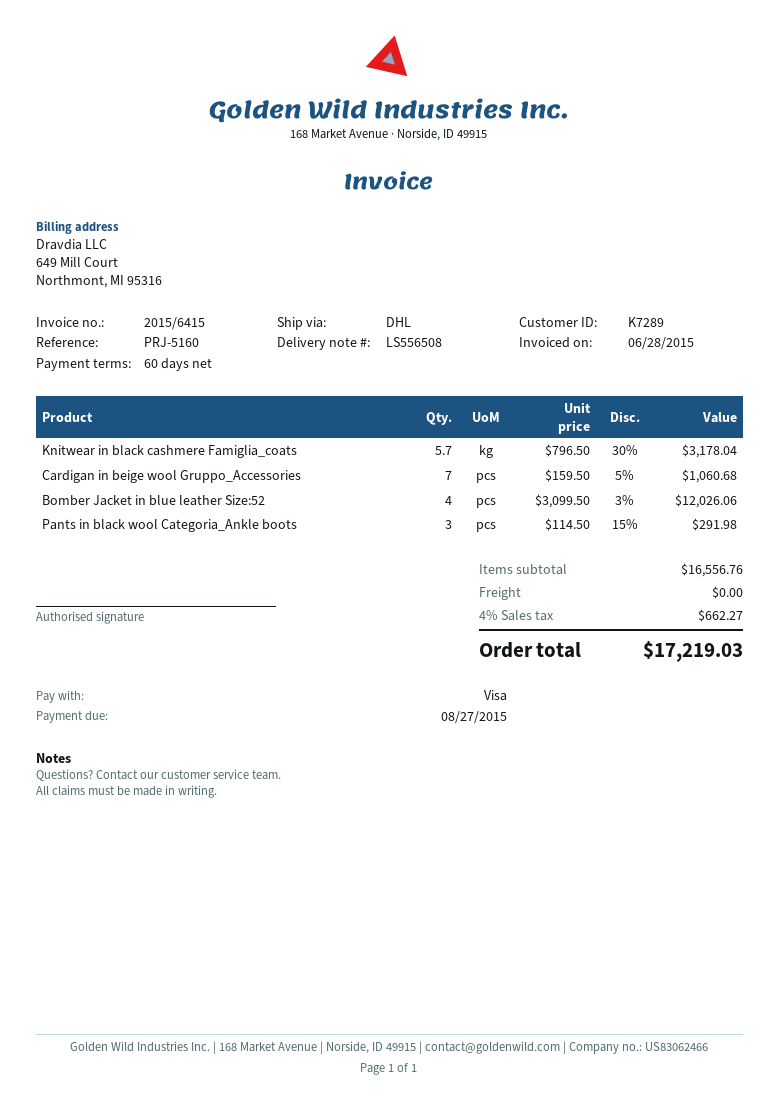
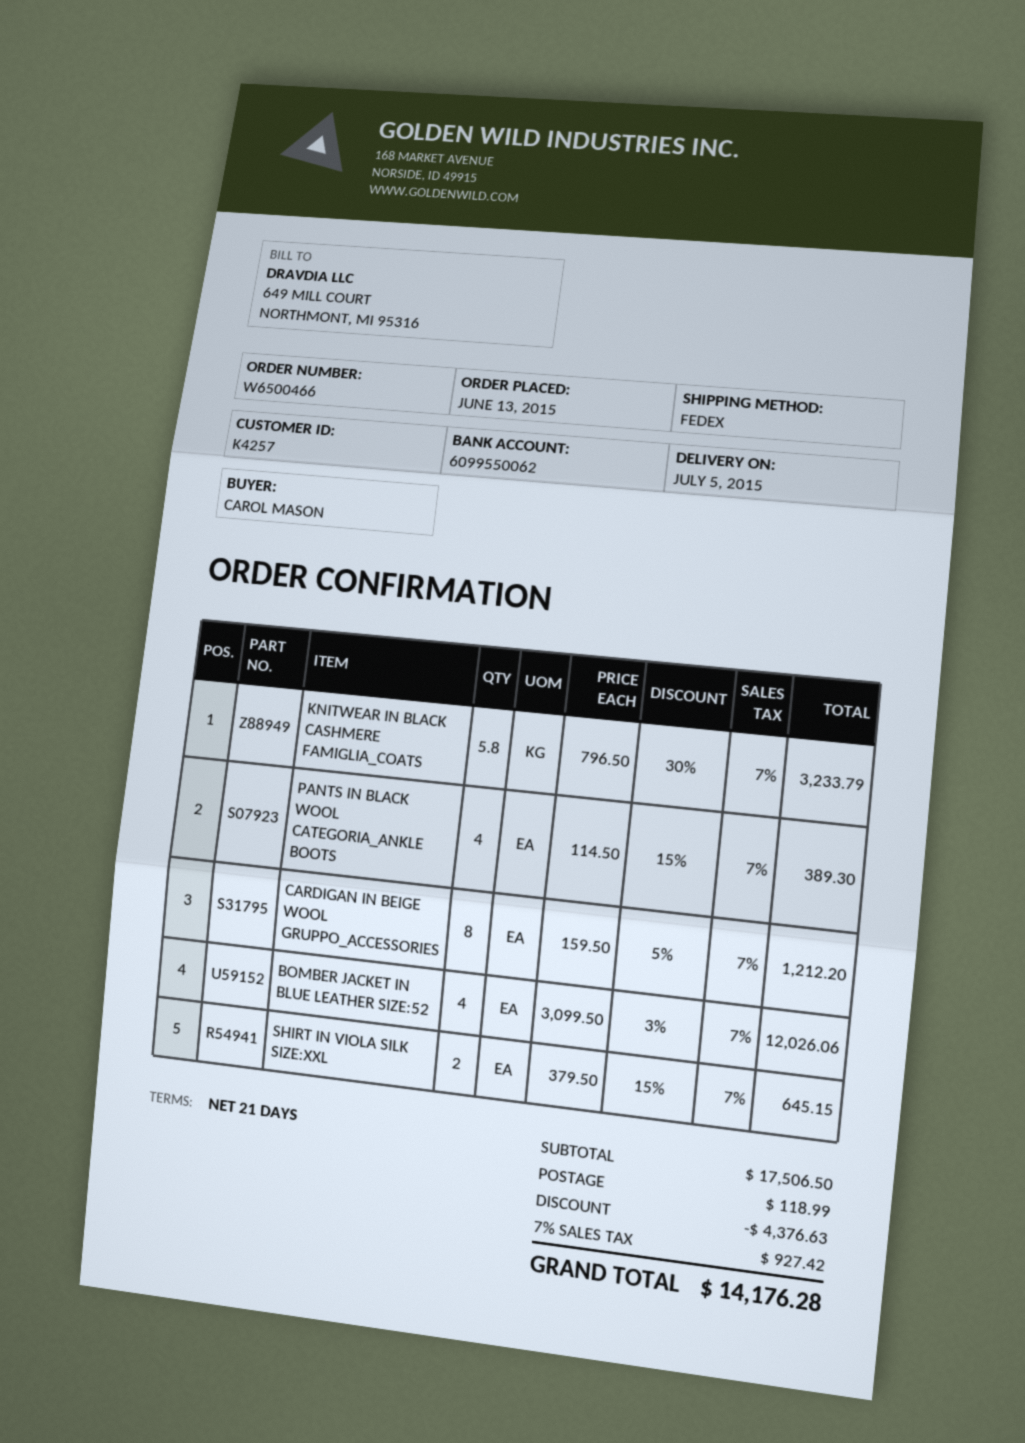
payment terms: 60 days -> 21 days
customer number: K7289 -> K4257
shipping method: DHL -> FedEx
Knitwear in black cashmere Famiglia_coats: 5.7 x 796.50 - 30% = 3178.04 -> 5.8 x 796.50 - 30% = 3233.79
Cardigan in beige wool Gruppo_Accessories: 7 x 159.50 - 5% = 1060.68 -> 8 x 159.50 - 5% = 1212.20
Pants in black wool Categoria_Ankle boots: 3 x 114.50 - 15% = 291.98 -> 4 x 114.50 - 15% = 389.30
SHIRT IN VIOLA SILK SIZE:XXL: none -> 2 x 379.50 - 15% = 645.15
subtotal: 16556.76 -> 17506.50
discount: none -> 4376.63
shipping: 0.00 -> 118.99
tax: 4% = 662.27 -> 7% = 927.42
total: 17219.03 -> 14176.28

